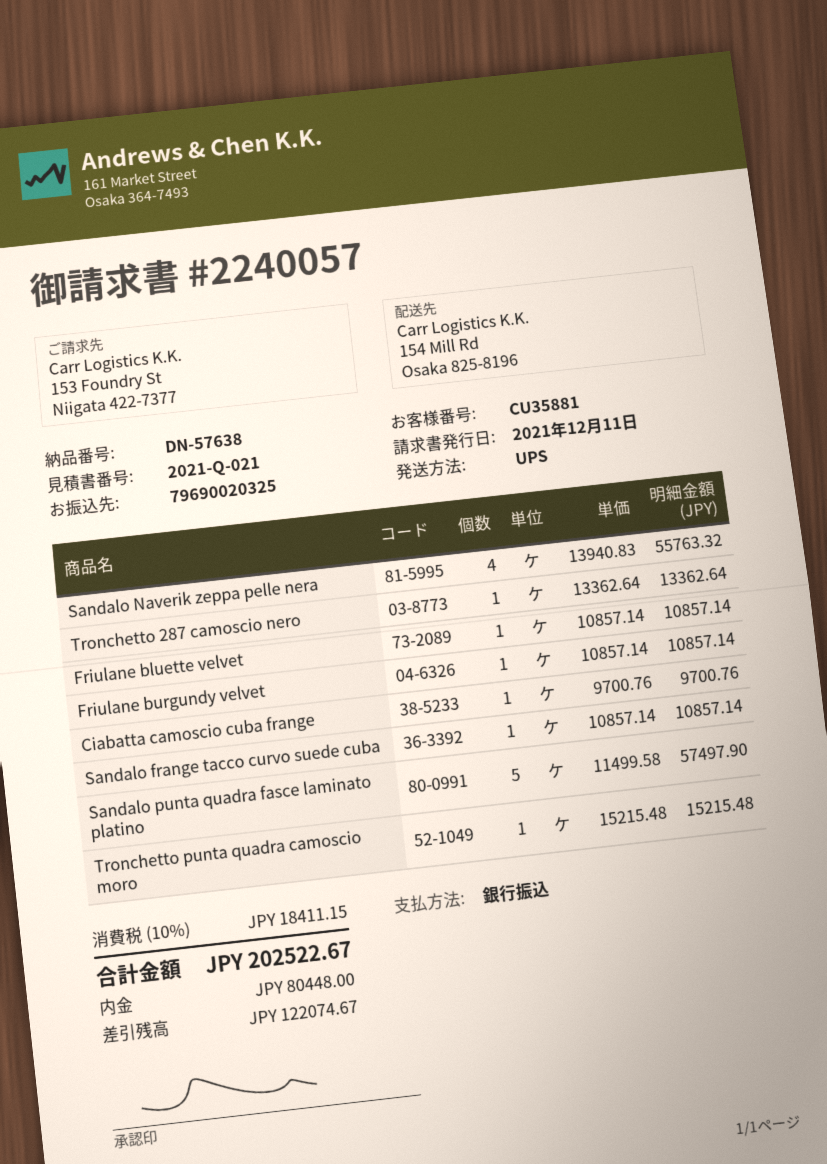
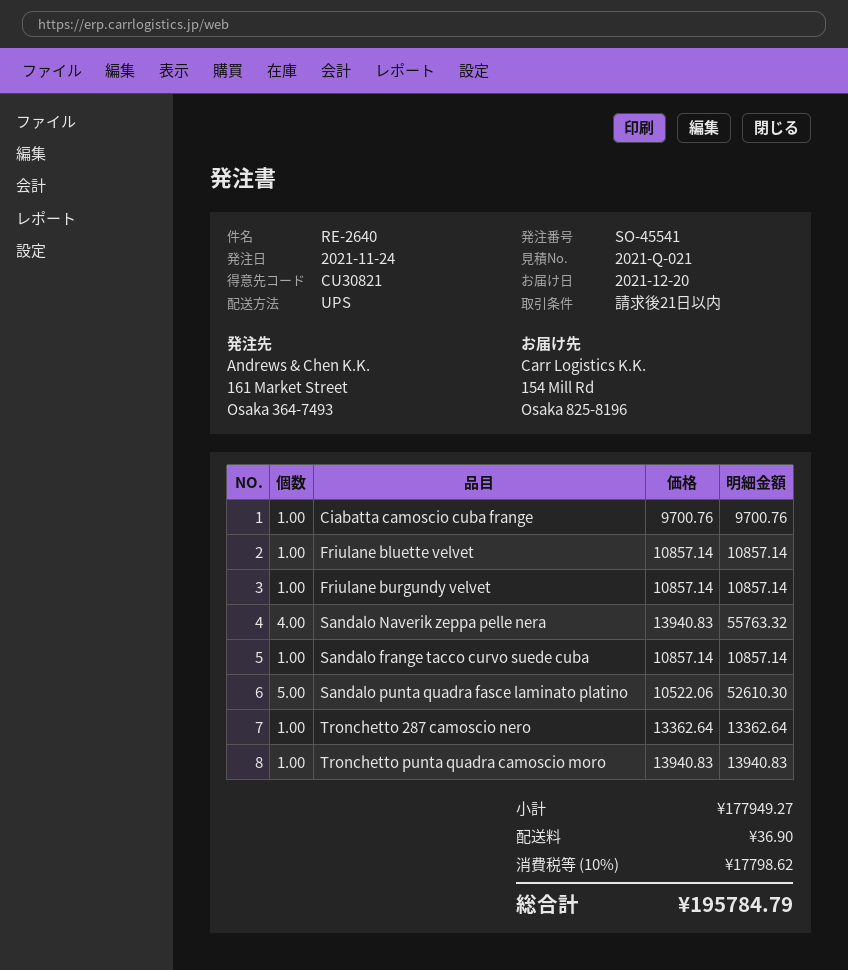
customer number: CU35881 -> CU30821
Sandalo punta quadra fasce laminato platino: 5 x 11499.58 = 57497.90 -> 5 x 10522.06 = 52610.30
Tronchetto punta quadra camoscio moro: 1 x 15215.48 = 15215.48 -> 1 x 13940.83 = 13940.83
shipping: none -> 36.90
tax: 10% = 18411.15 -> 10% = 17798.62
total: 202522.67 -> 195784.79

